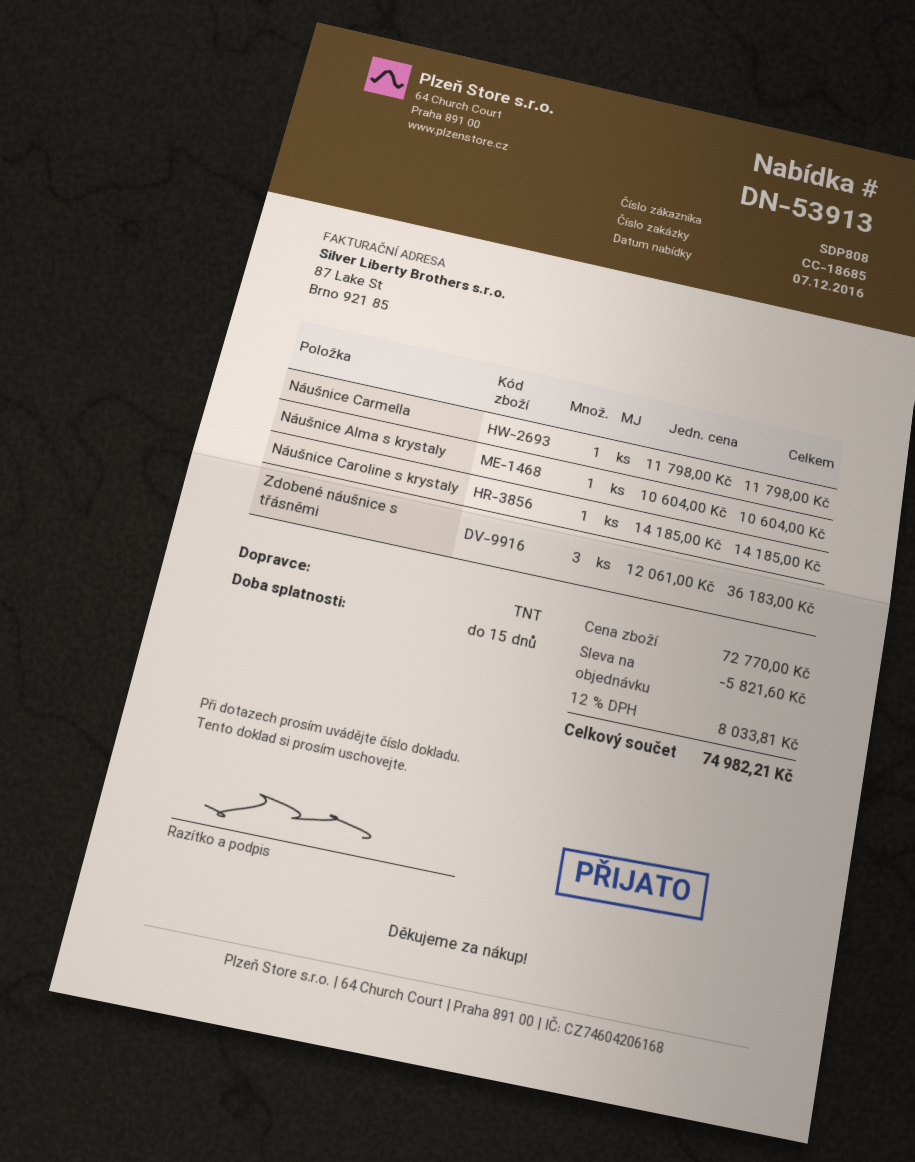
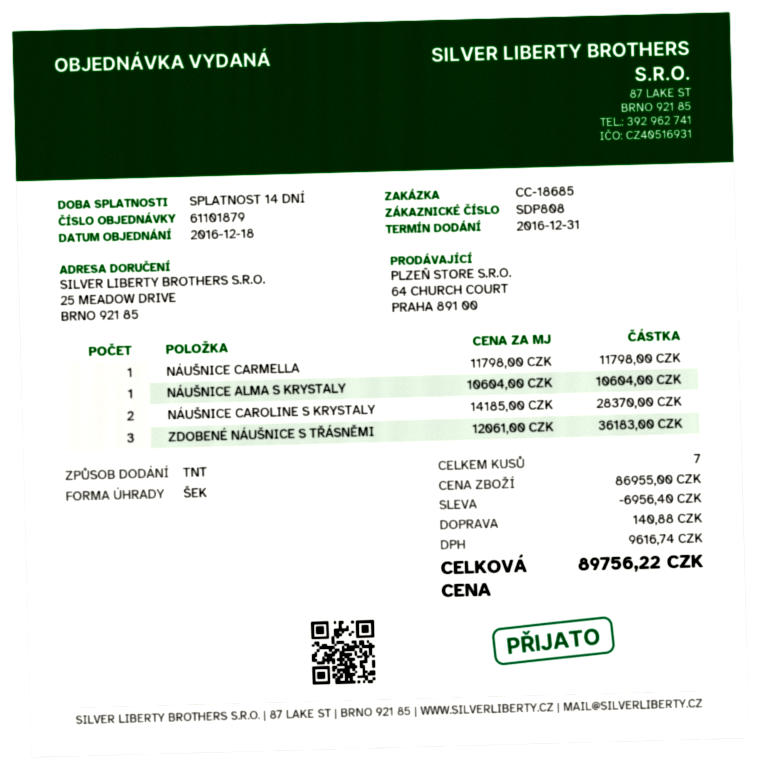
payment terms: 15 days -> 14 days
Náušnice Caroline s krystaly: 1 x 14185.00 = 14185.00 -> 2 x 14185.00 = 28370.00
subtotal: 72770.00 -> 86955.00
discount: 5821.60 -> 6956.40
shipping: none -> 140.88
tax: 8033.81 -> 9616.74
total: 74982.21 -> 89756.22

